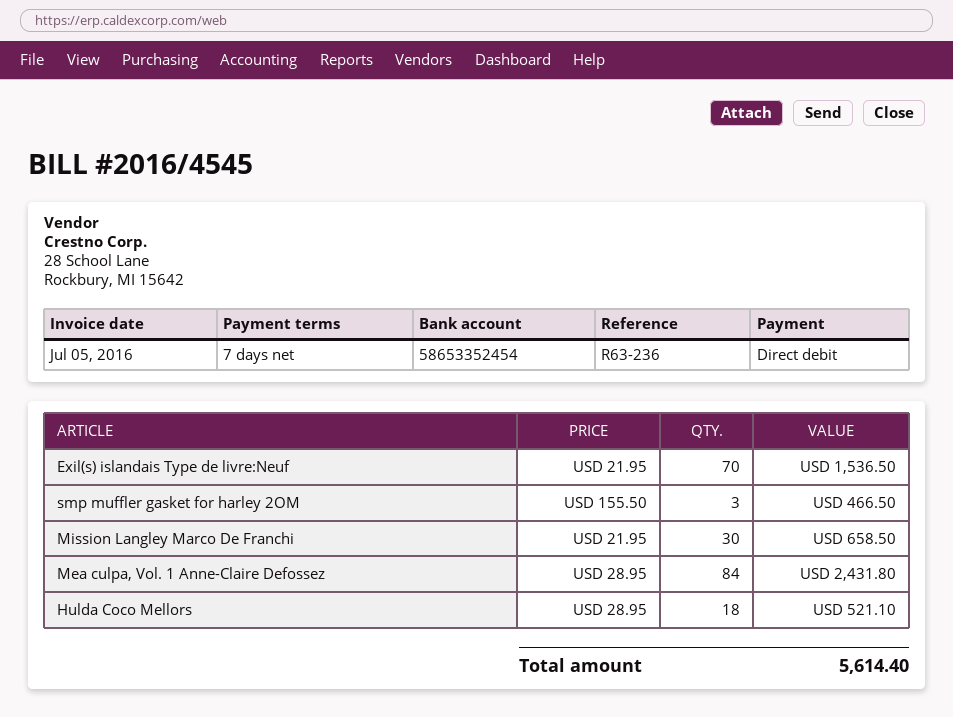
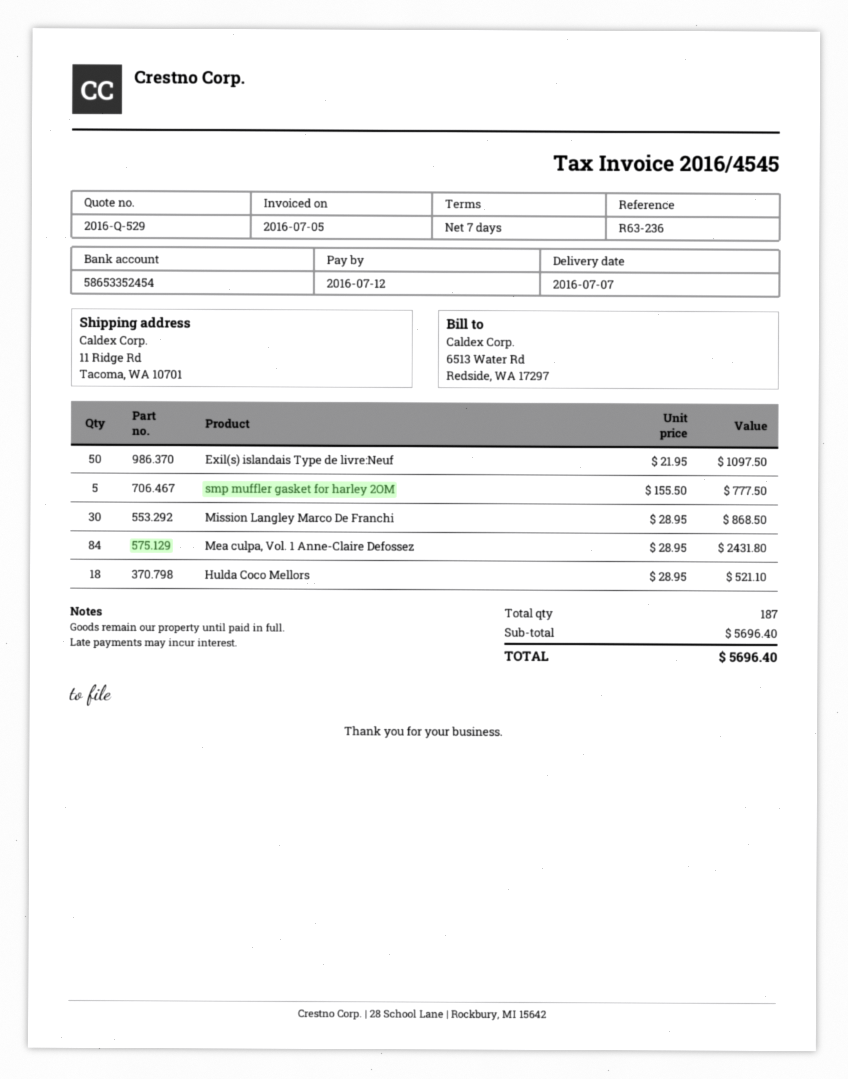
Exil(s) islandais Type de livre:Neuf: 70 x 21.95 = 1536.50 -> 50 x 21.95 = 1097.50
smp muffler gasket for harley 2OM: 3 x 155.50 = 466.50 -> 5 x 155.50 = 777.50
Mission Langley Marco De Franchi: 30 x 21.95 = 658.50 -> 30 x 28.95 = 868.50
total: 5614.40 -> 5696.40

